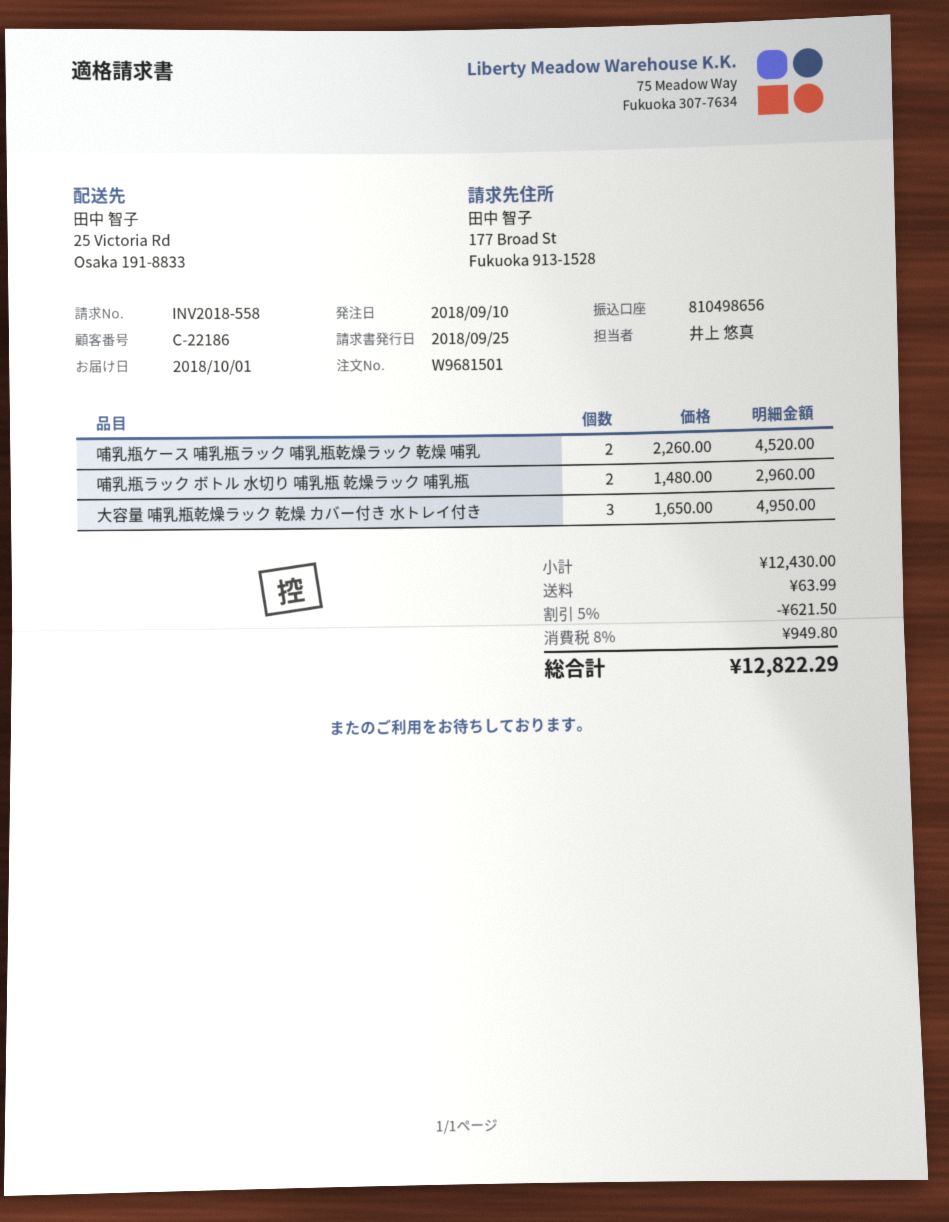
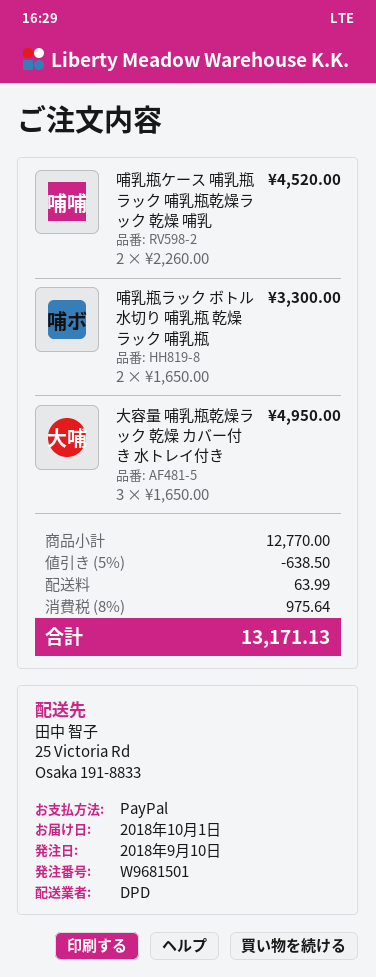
哺乳瓶ラック ボトル 水切り 哺乳瓶 乾燥ラック 哺乳瓶: 2 x 1480.00 = 2960.00 -> 2 x 1650.00 = 3300.00
subtotal: 12430.00 -> 12770.00
discount: 5% = 621.50 -> 5% = 638.50
tax: 8% = 949.80 -> 8% = 975.64
total: 12822.29 -> 13171.13

